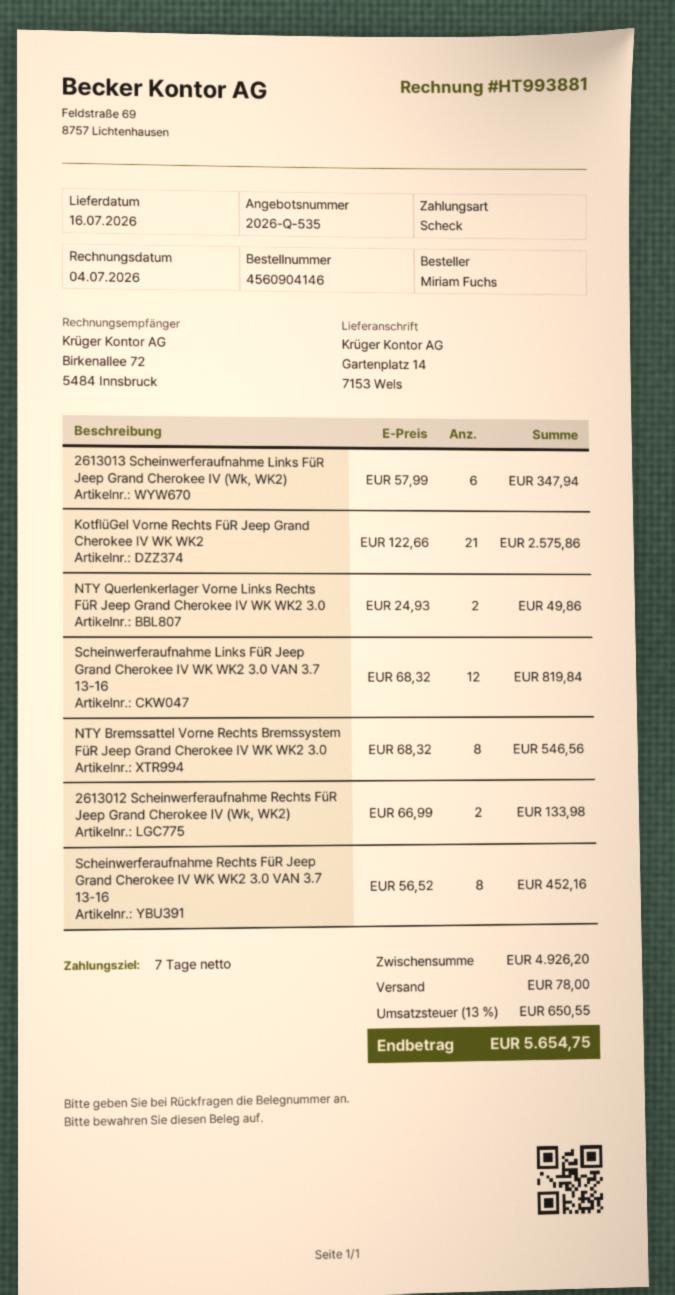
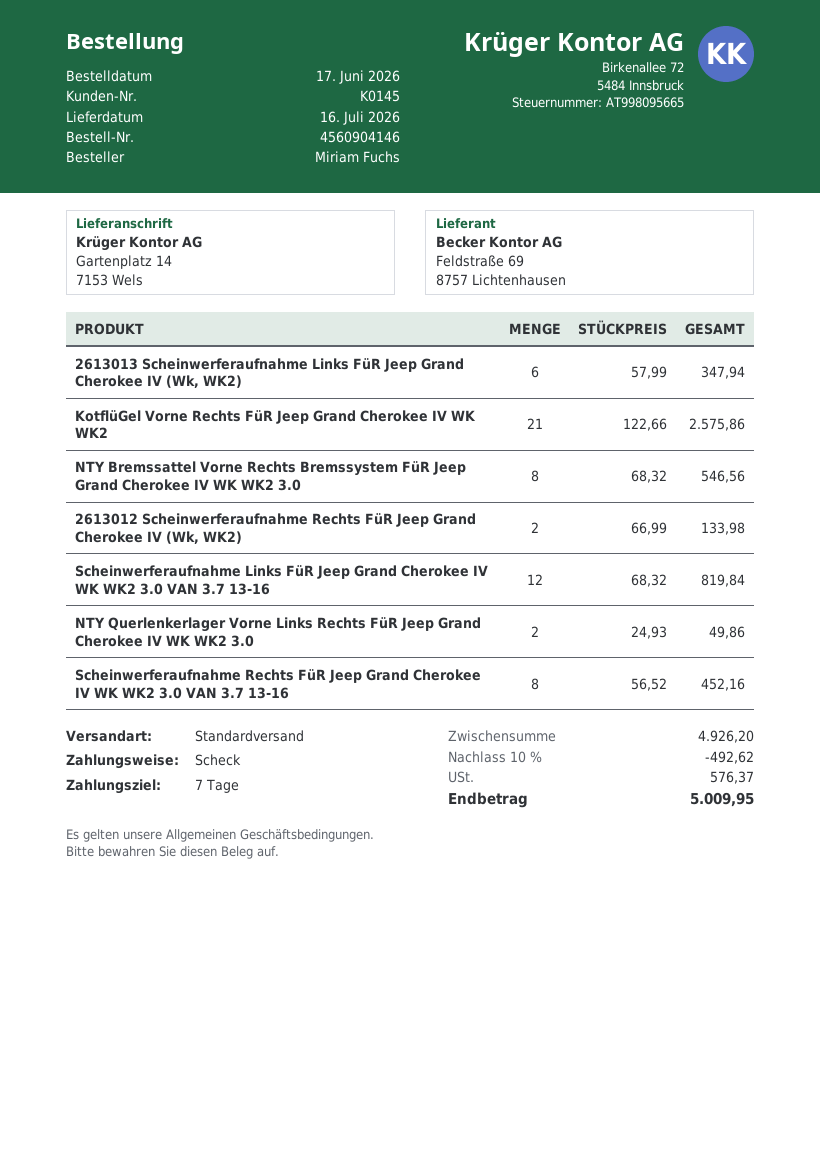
discount: none -> 10% = 492.62
shipping: 78.00 -> none
tax: 650.55 -> 576.37
total: 5654.75 -> 5009.95

